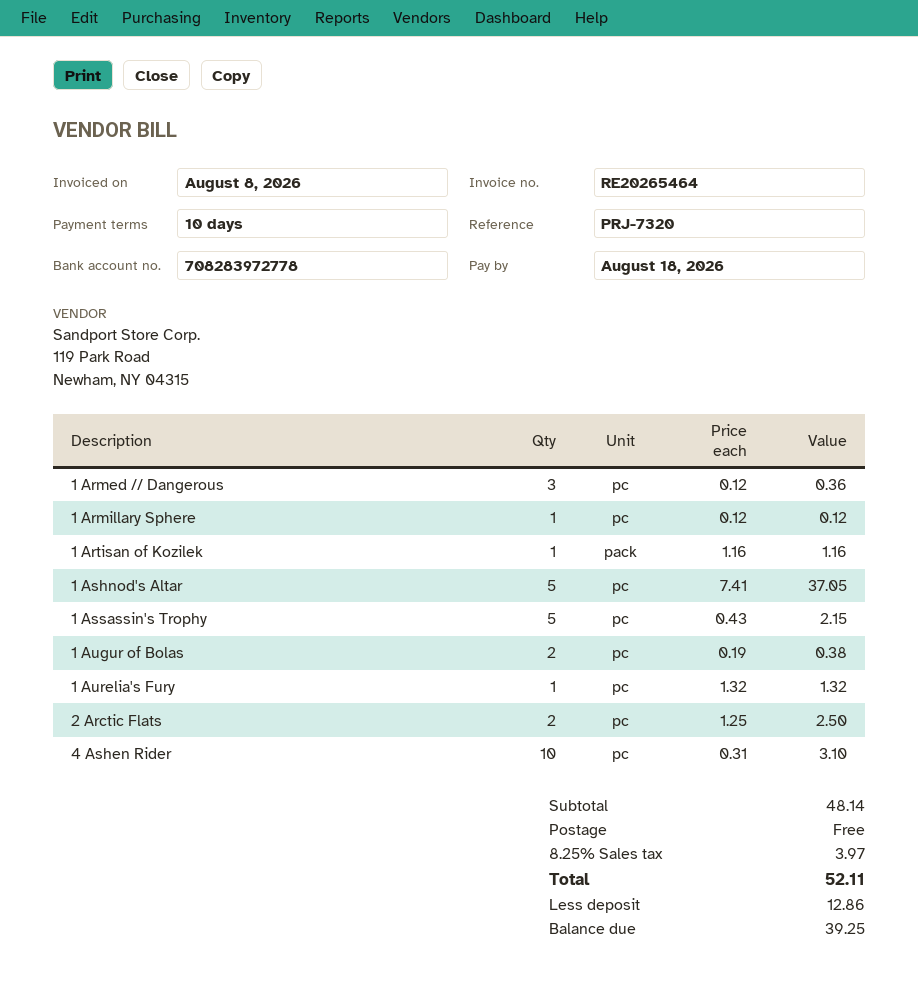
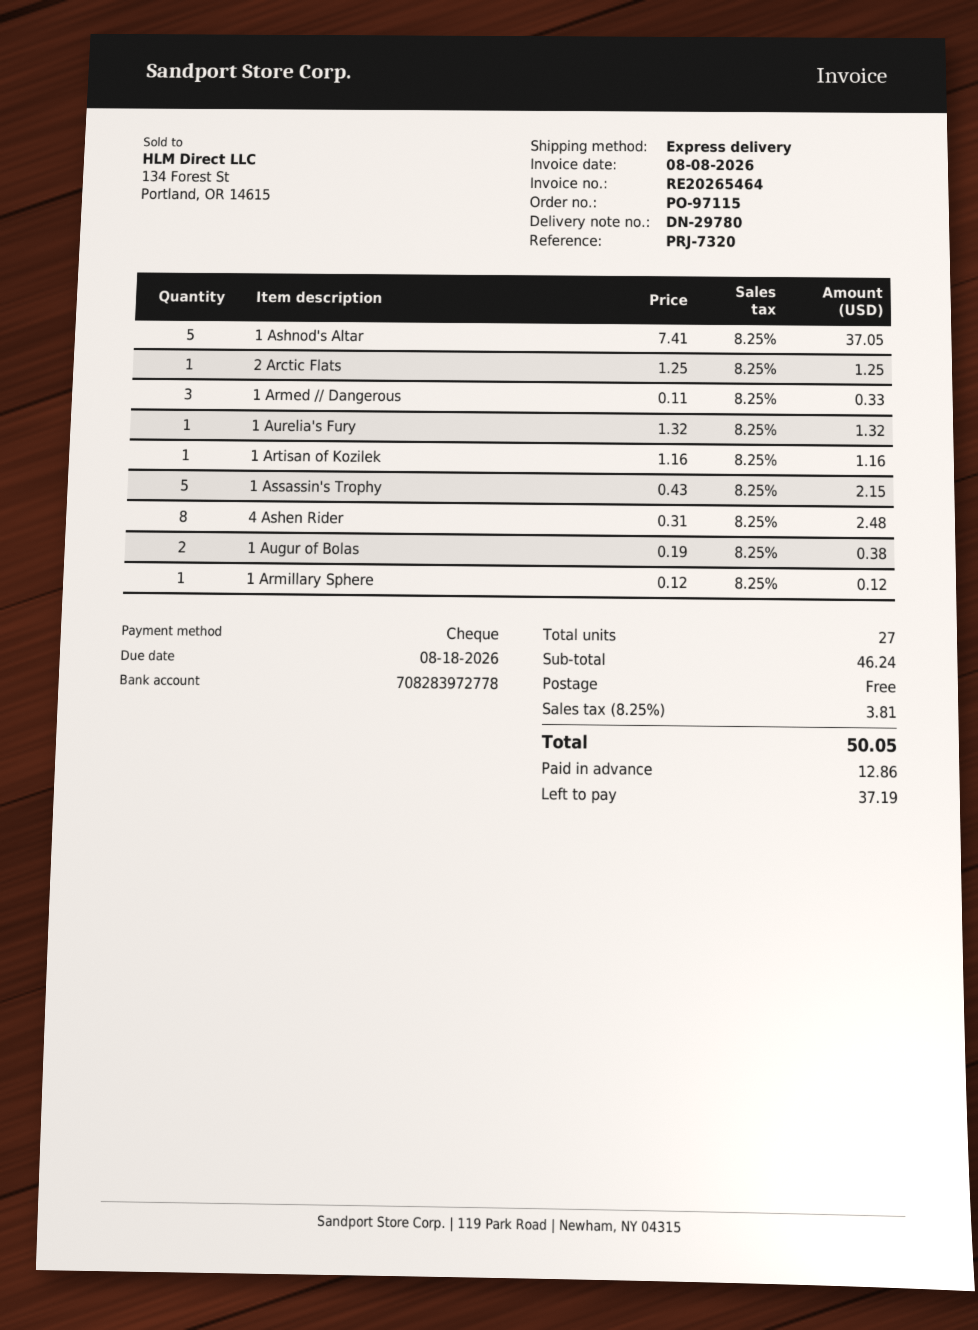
1 Armed // Dangerous: 3 x 0.12 = 0.36 -> 3 x 0.11 = 0.33
2 Arctic Flats: 2 x 1.25 = 2.50 -> 1 x 1.25 = 1.25
4 Ashen Rider: 10 x 0.31 = 3.10 -> 8 x 0.31 = 2.48
subtotal: 48.14 -> 46.24
tax: 8.25% = 3.97 -> 8.25% = 3.81
total: 52.11 -> 50.05
balance: 39.25 -> 37.19

